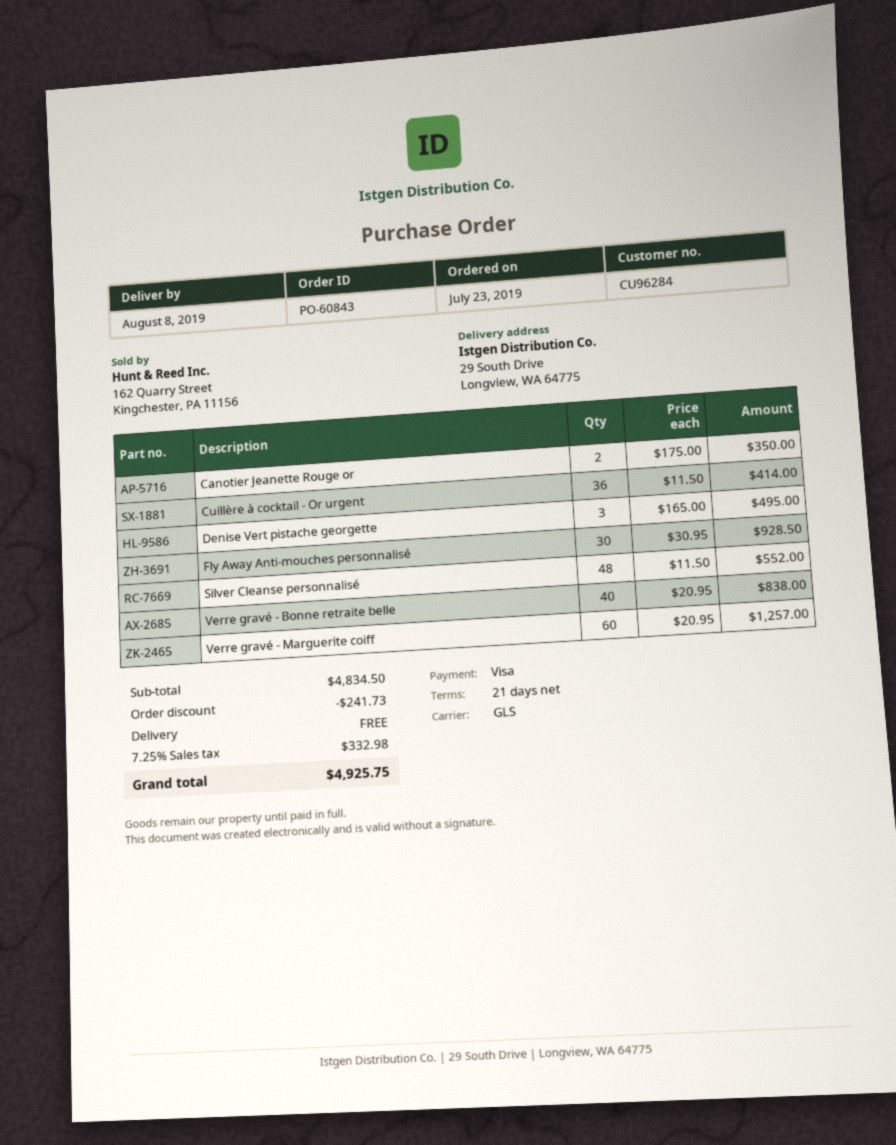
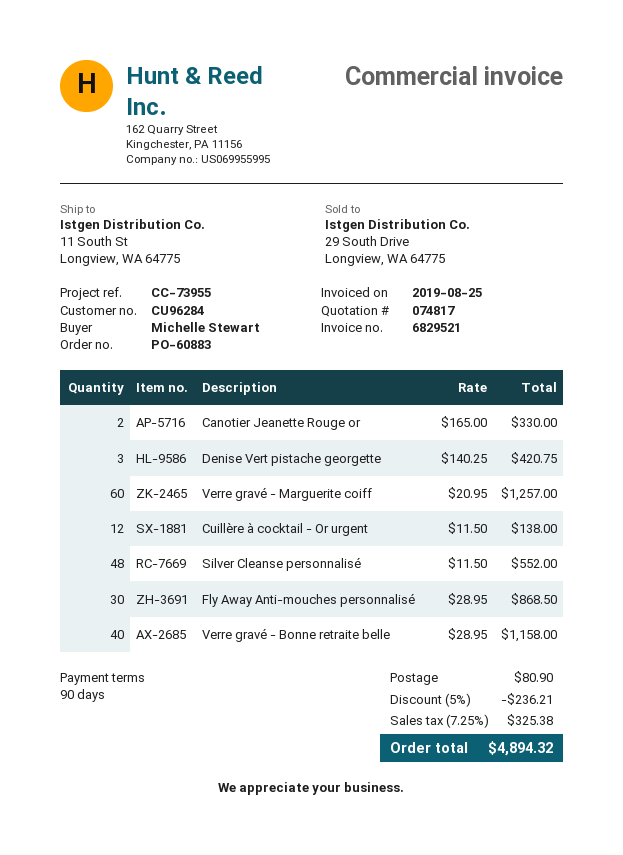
order number: PO-60843 -> PO-60883
payment terms: 21 days -> 90 days
ship to: 29 South Drive, Longview, WA 64775 -> 11 South St, Longview, WA 64775
Canotier Jeanette Rouge or: 2 x 175.00 = 350.00 -> 2 x 165.00 = 330.00
Cuillère à cocktail - Or urgent: 36 x 11.50 = 414.00 -> 12 x 11.50 = 138.00
Denise Vert pistache georgette: 3 x 165.00 = 495.00 -> 3 x 140.25 = 420.75
Fly Away Anti-mouches personnalisé: 30 x 30.95 = 928.50 -> 30 x 28.95 = 868.50
Verre gravé - Bonne retraite belle: 40 x 20.95 = 838.00 -> 40 x 28.95 = 1158.00
discount: 241.73 -> 236.21
shipping: 0.00 -> 80.90
tax: 7.25% = 332.98 -> 7.25% = 325.38
total: 4925.75 -> 4894.32

